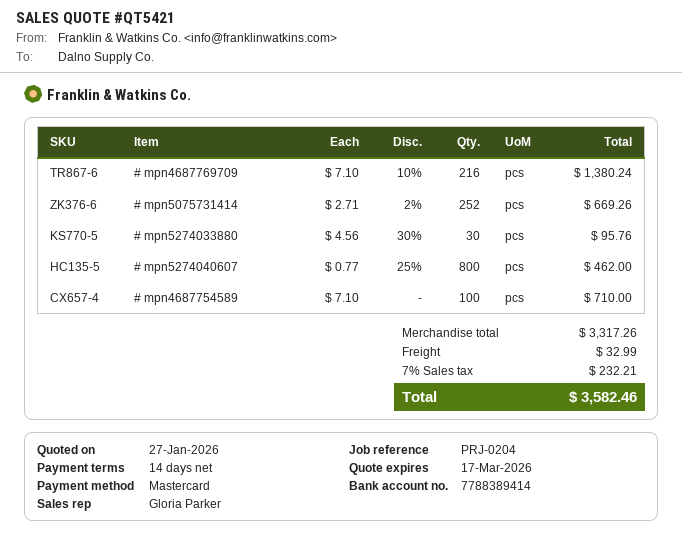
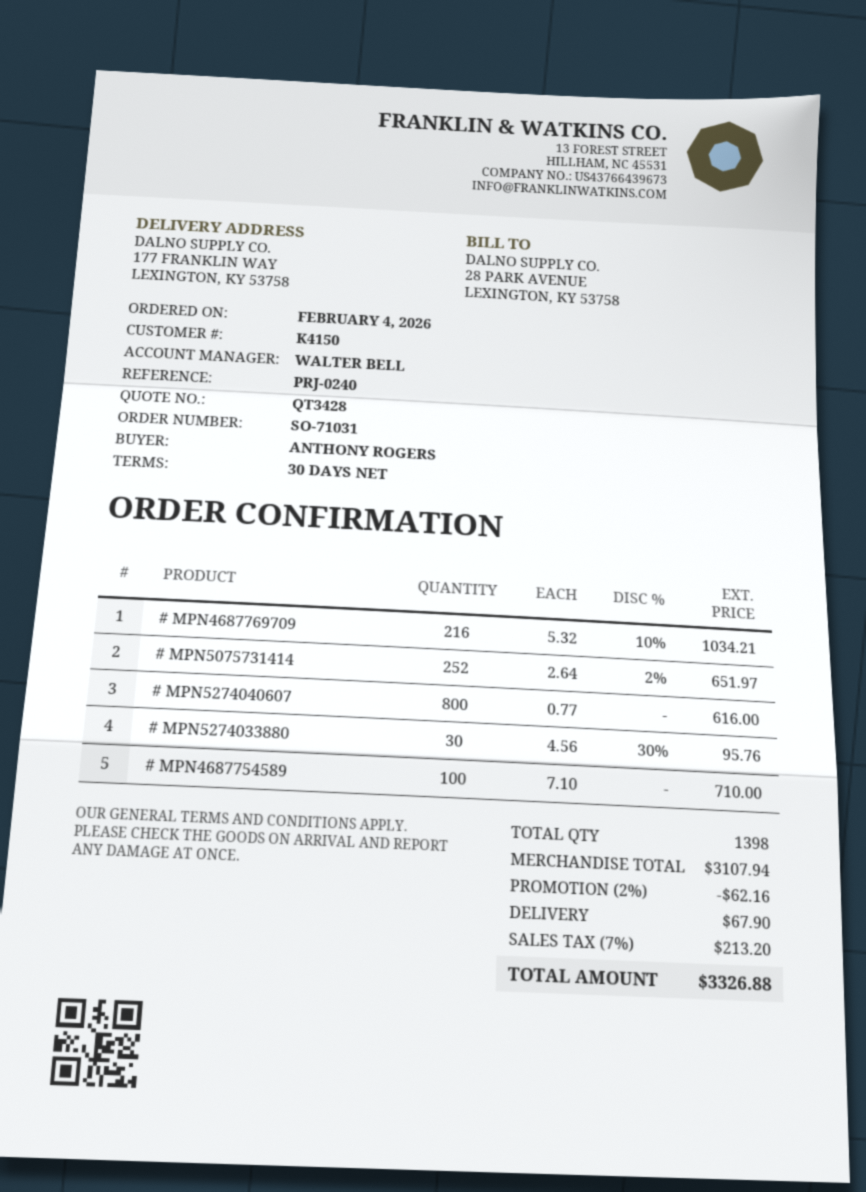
quote number: QT5421 -> QT3428
payment terms: 14 days -> 30 days
reference: PRJ-0204 -> PRJ-0240
sales rep: Gloria Parker -> WALTER BELL
# mpn4687769709: 216 x 7.10 - 10% = 1380.24 -> 216 x 5.32 - 10% = 1034.21
# mpn5075731414: 252 x 2.71 - 2% = 669.26 -> 252 x 2.64 - 2% = 651.97
# mpn5274040607: 800 x 0.77 - 25% = 462.00 -> 800 x 0.77 = 616.00
subtotal: 3317.26 -> 3107.94
discount: none -> 2% = 62.16
shipping: 32.99 -> 67.90
tax: 7% = 232.21 -> 7% = 213.20
total: 3582.46 -> 3326.88

